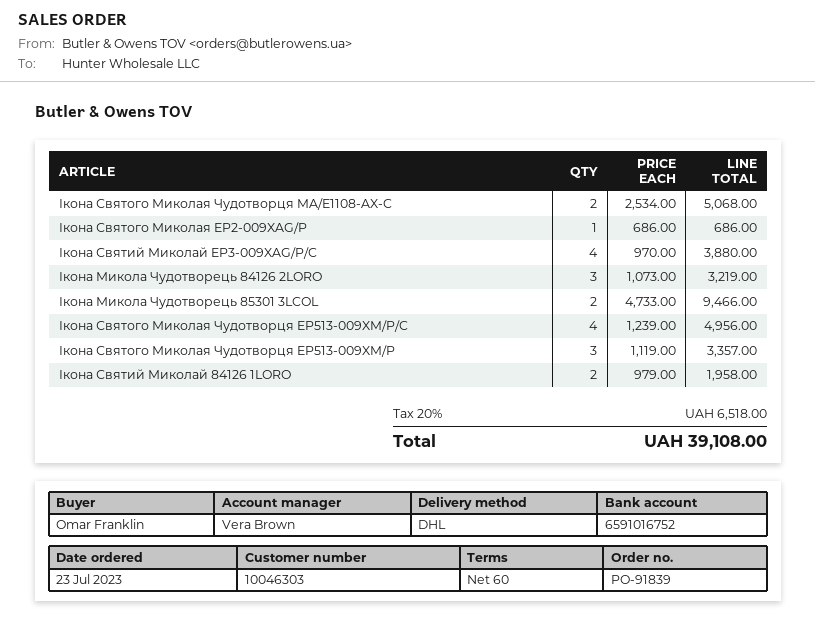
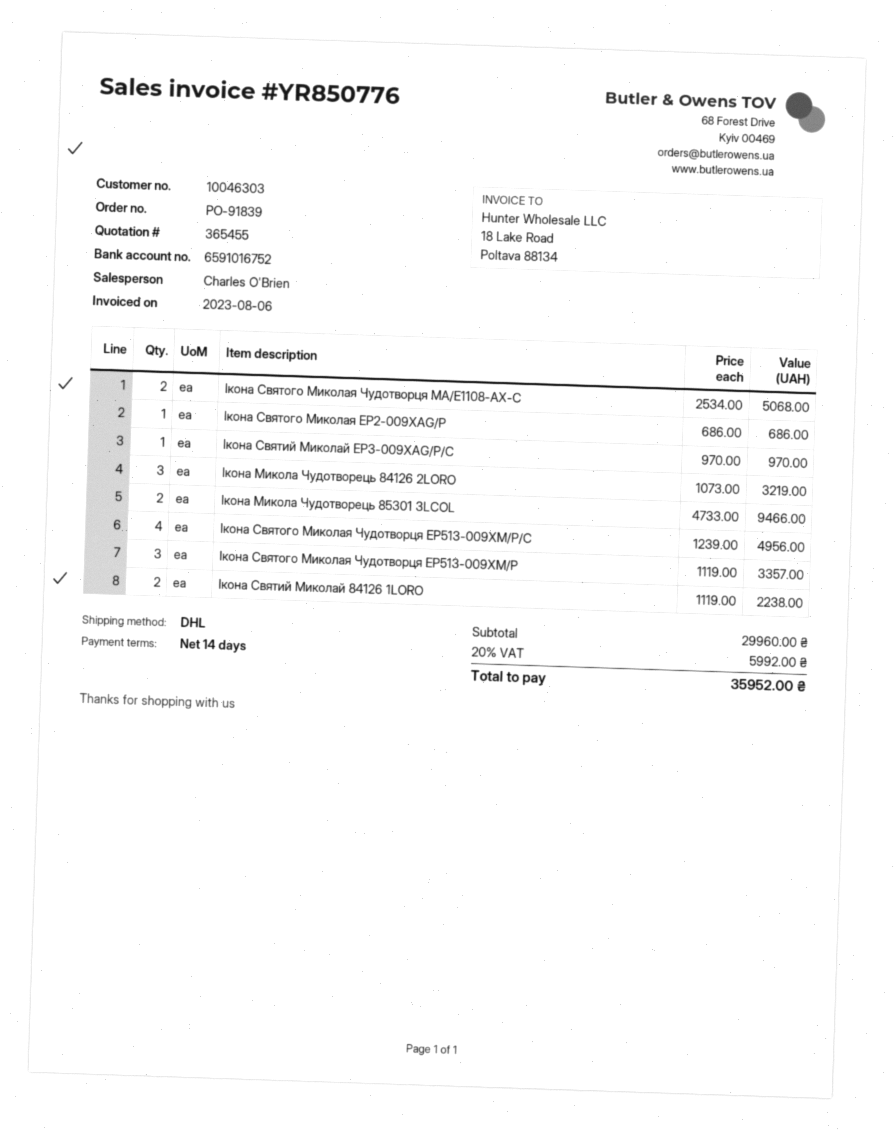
payment terms: 60 days -> 14 days
sales rep: Vera Brown -> Charles O'Brien
Ікона Святий Миколай EP3-009XAG/P/C: 4 x 970.00 = 3880.00 -> 1 x 970.00 = 970.00
Ікона Святий Миколай 84126 1LORO: 2 x 979.00 = 1958.00 -> 2 x 1119.00 = 2238.00
tax: 20% = 6518.00 -> 20% = 5992.00
total: 39108.00 -> 35952.00

